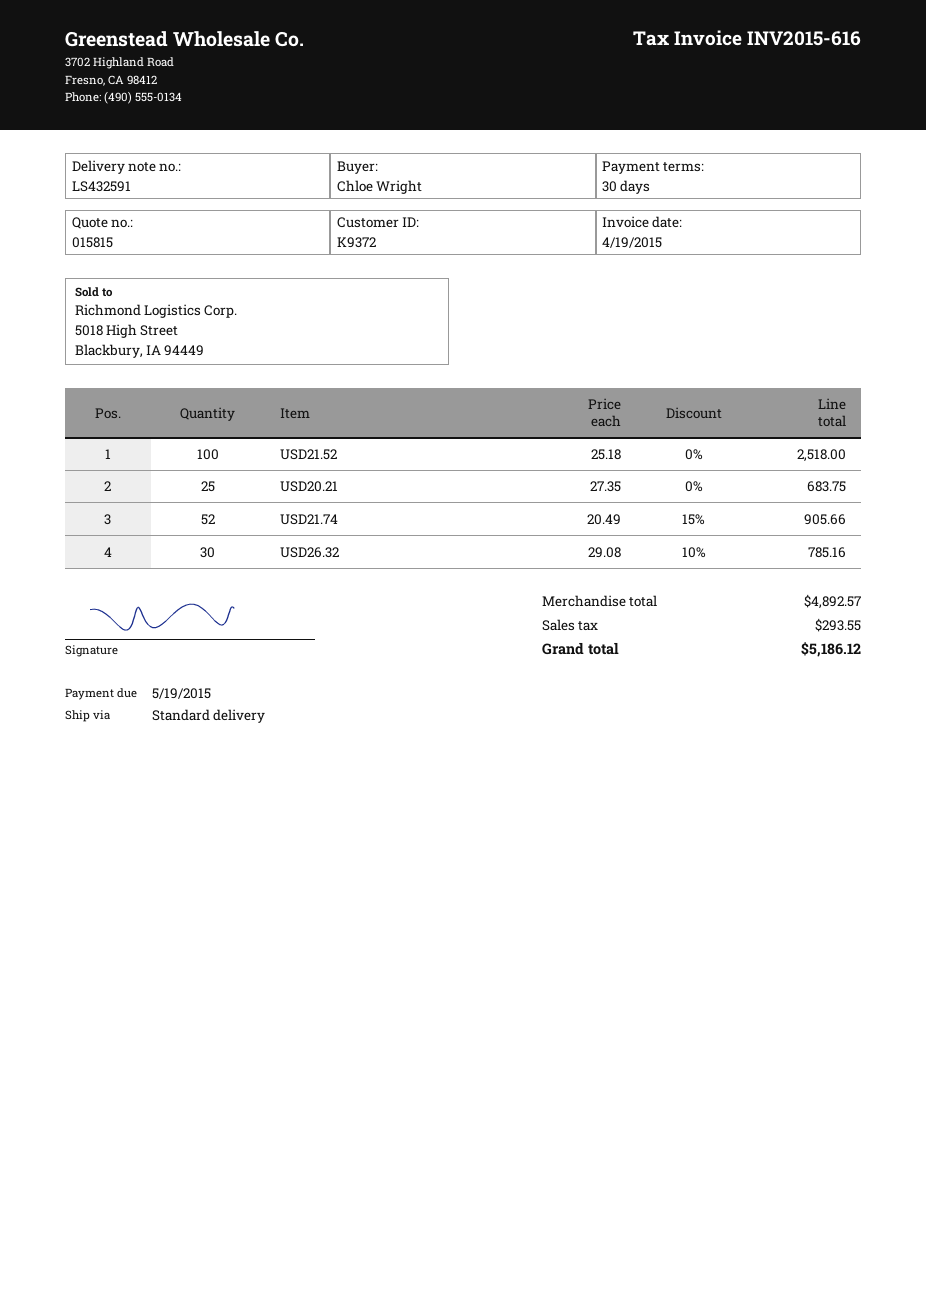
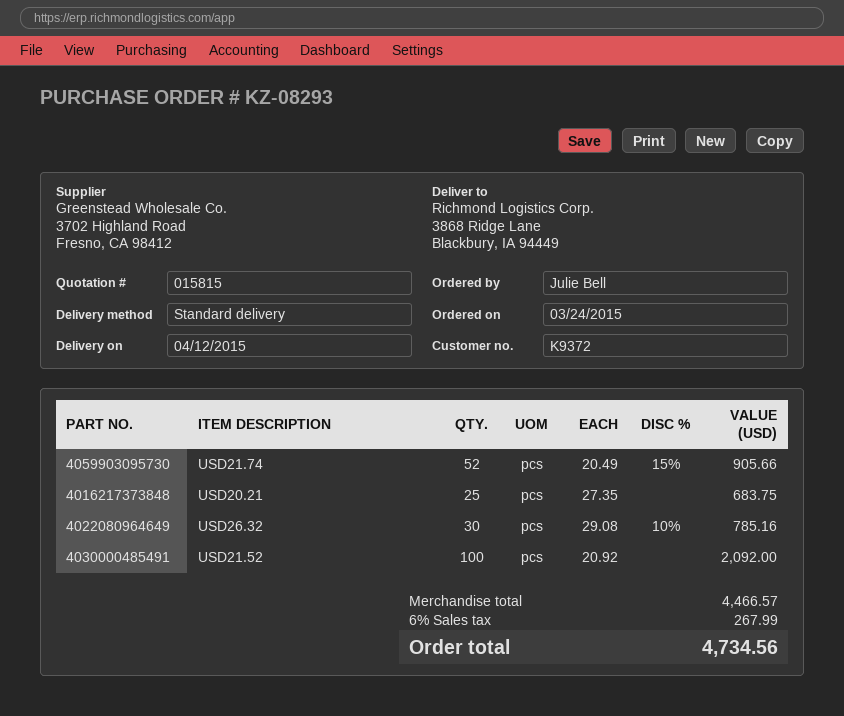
ordered by: Chloe Wright -> Julie Bell
USD21.52: 100 x 25.18 = 2518.00 -> 100 x 20.92 = 2092.00
subtotal: 4892.57 -> 4466.57
tax: 293.55 -> 267.99
total: 5186.12 -> 4734.56

